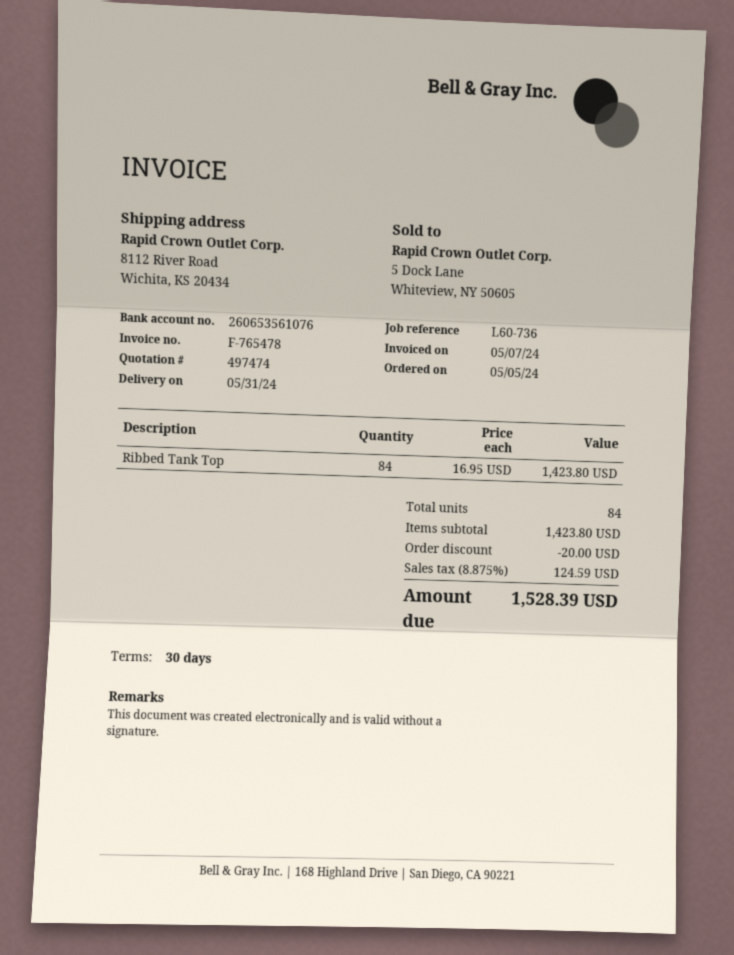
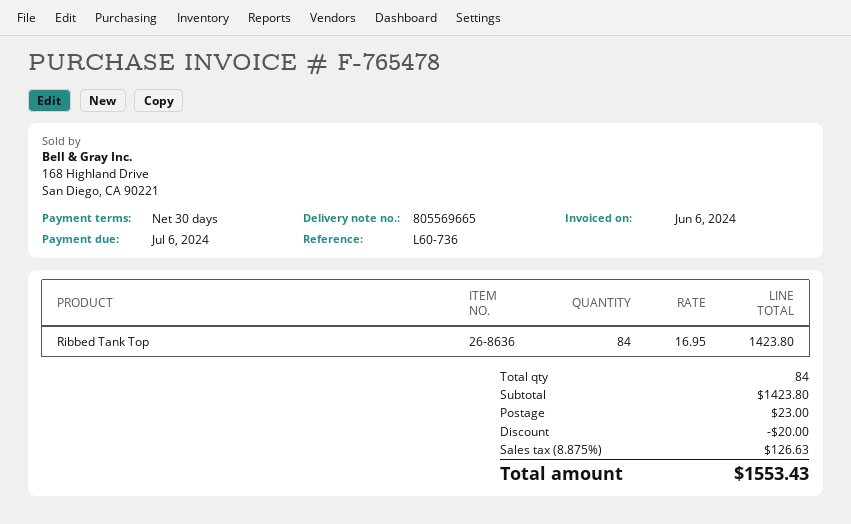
invoice date: 2024-05-07 -> 2024-06-06
shipping: none -> 23.00
tax: 8.875% = 124.59 -> 8.875% = 126.63
total: 1528.39 -> 1553.43

